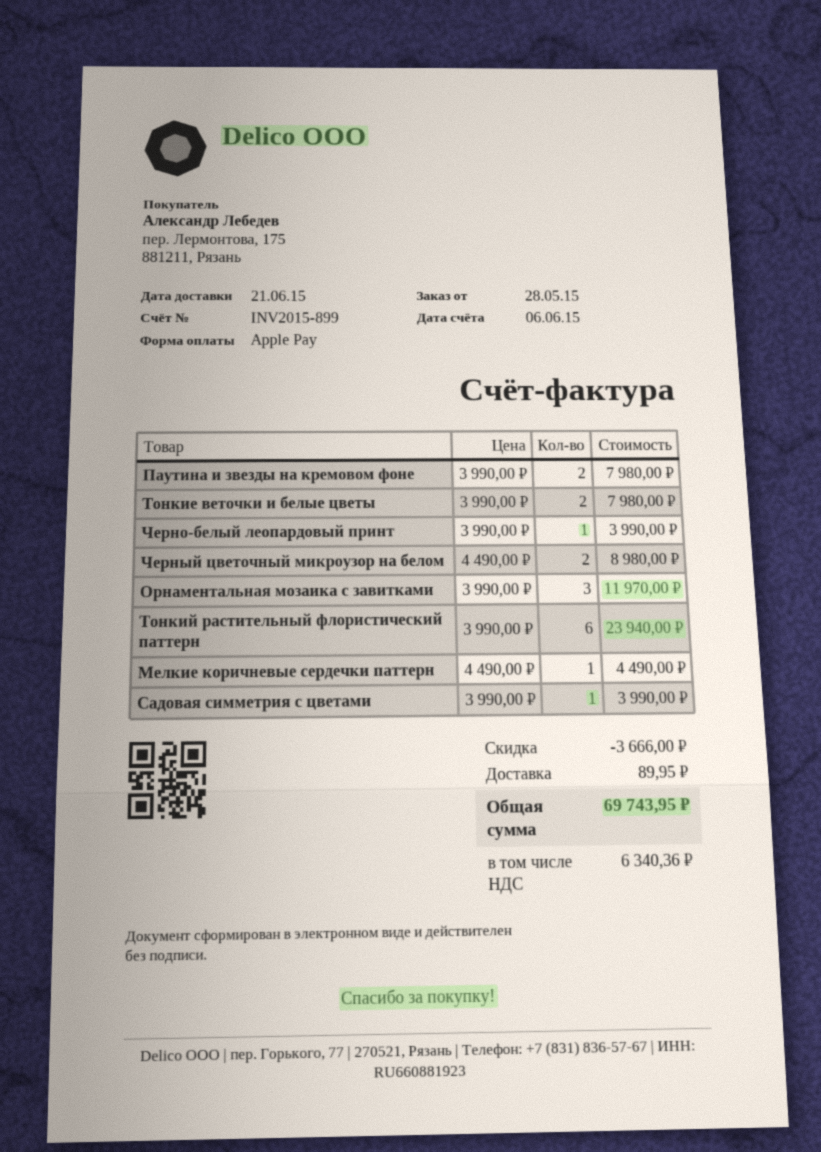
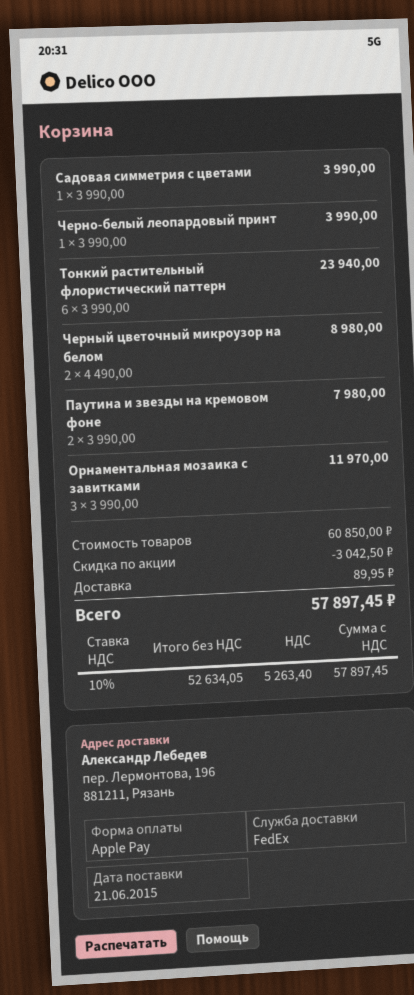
Тонкие веточки и белые цветы: 2 x 3990.00 = 7980.00 -> none
Мелкие коричневые сердечки паттерн: 1 x 4490.00 = 4490.00 -> none
discount: 3666.00 -> 3042.50
tax: 6340.36 -> 5263.40
total: 69743.95 -> 57897.45

